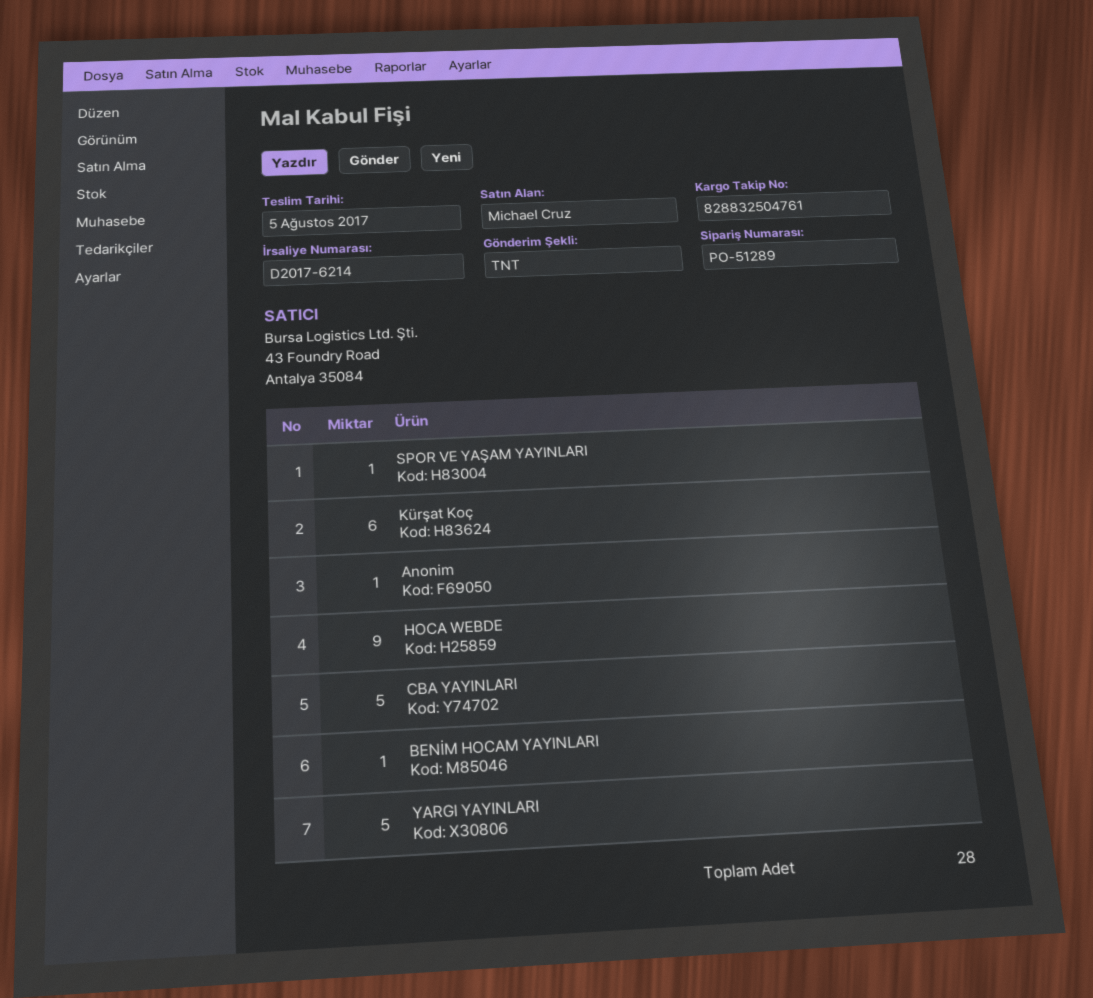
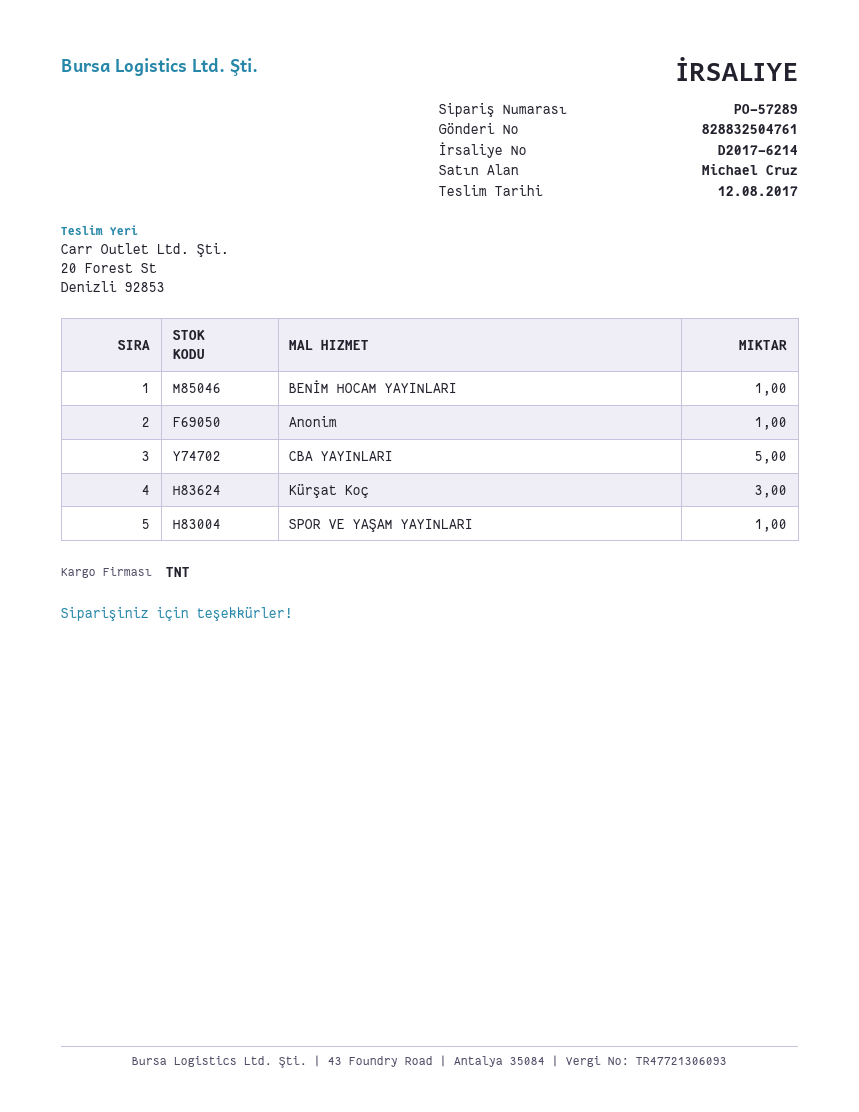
order number: PO-51289 -> PO-57289
delivery date: 2017-08-05 -> 2017-08-12
Kürşat Koç: 6 -> 3
HOCA WEBDE: 9 -> none
YARGI YAYINLARI: 5 -> none

